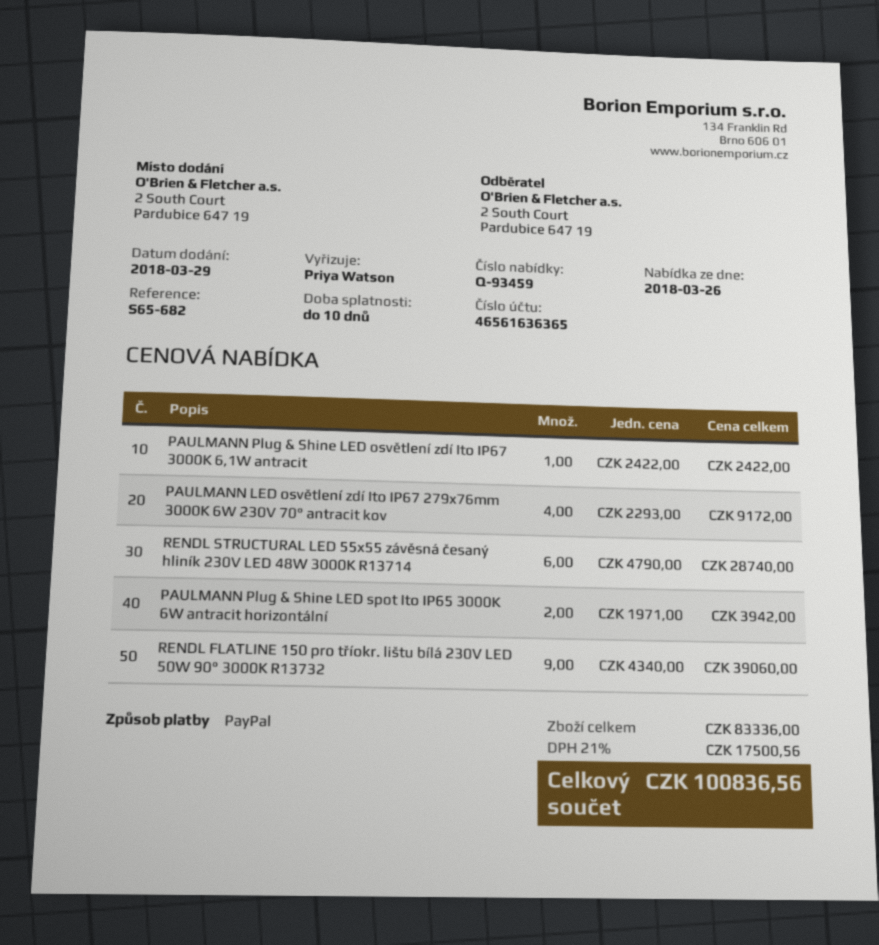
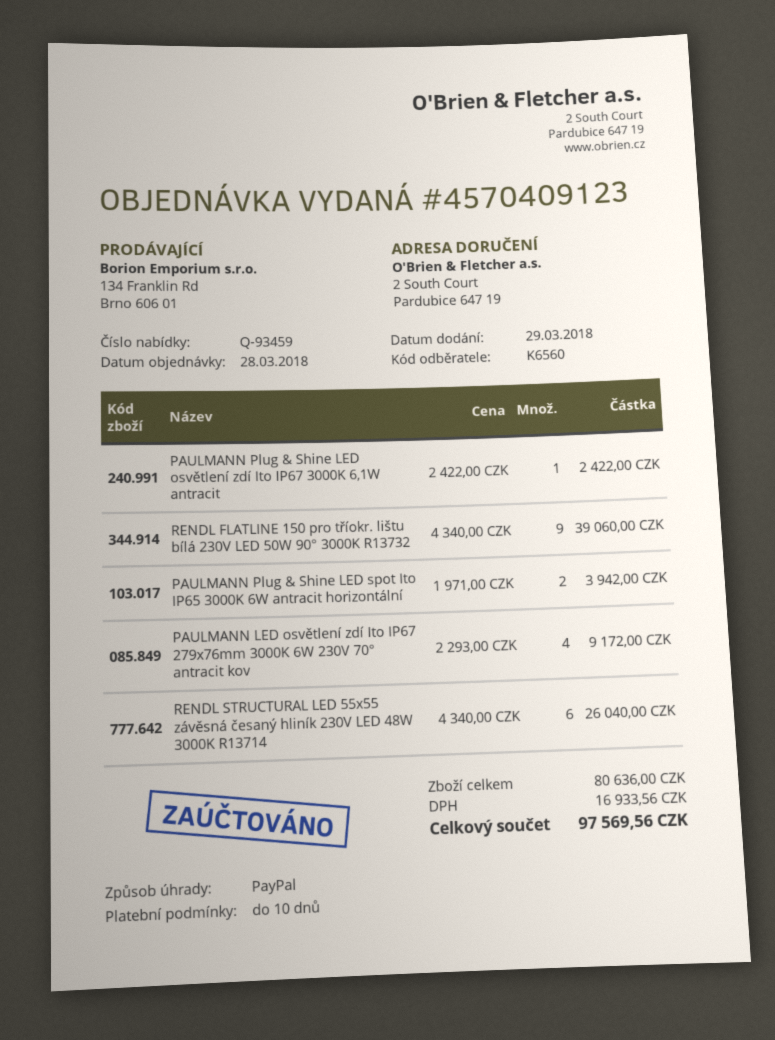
RENDL STRUCTURAL LED 55x55 závěsná česaný hliník 230V LED 48W 3000K R13714: 6 x 4790.00 = 28740.00 -> 6 x 4340.00 = 26040.00
subtotal: 83336.00 -> 80636.00
tax: 17500.56 -> 16933.56
total: 100836.56 -> 97569.56

